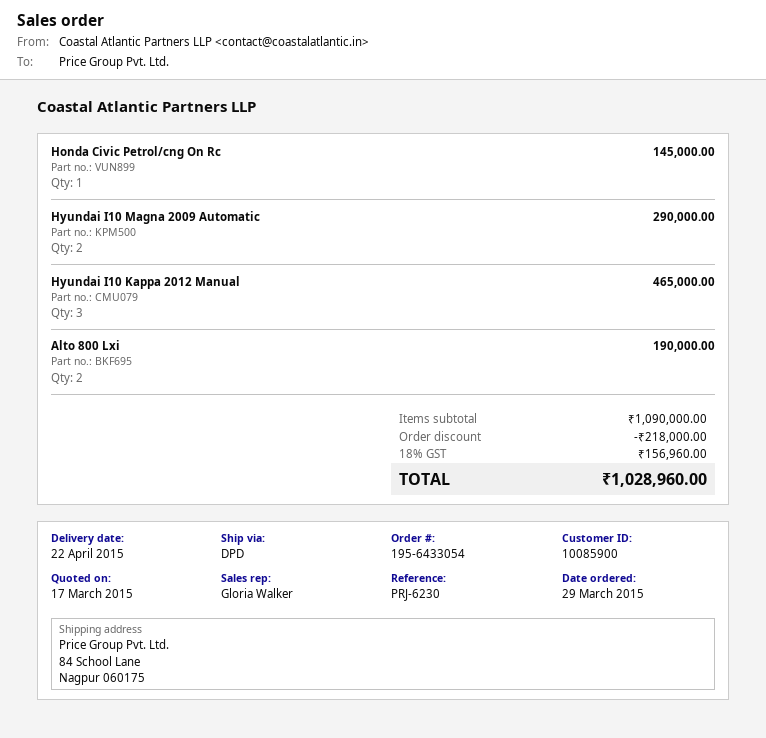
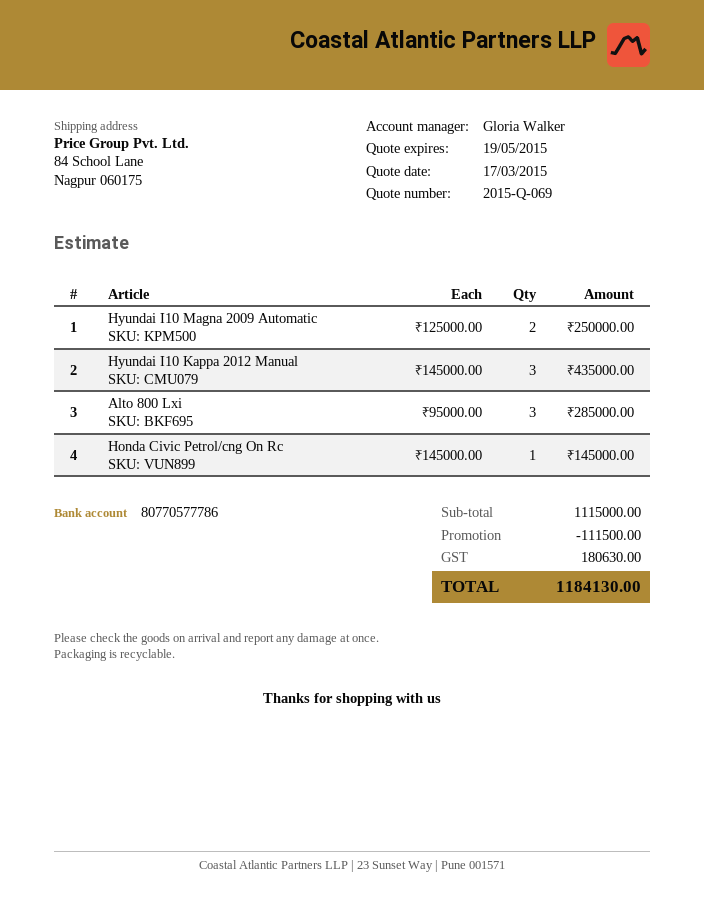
Hyundai I10 Magna 2009 Automatic: 2 for 290000.00 -> 2 for 250000.00
Hyundai I10 Kappa 2012 Manual: 3 for 465000.00 -> 3 for 435000.00
Alto 800 Lxi: 2 for 190000.00 -> 3 for 285000.00
subtotal: 1090000.00 -> 1115000.00
discount: 218000.00 -> 111500.00
tax: 156960.00 -> 180630.00
total: 1028960.00 -> 1184130.00

